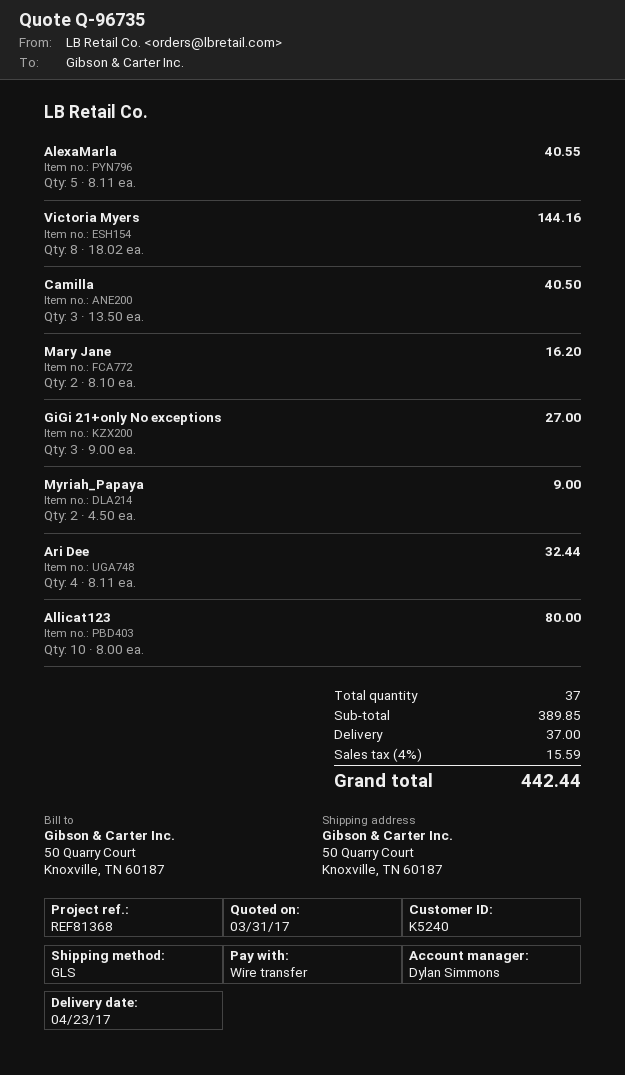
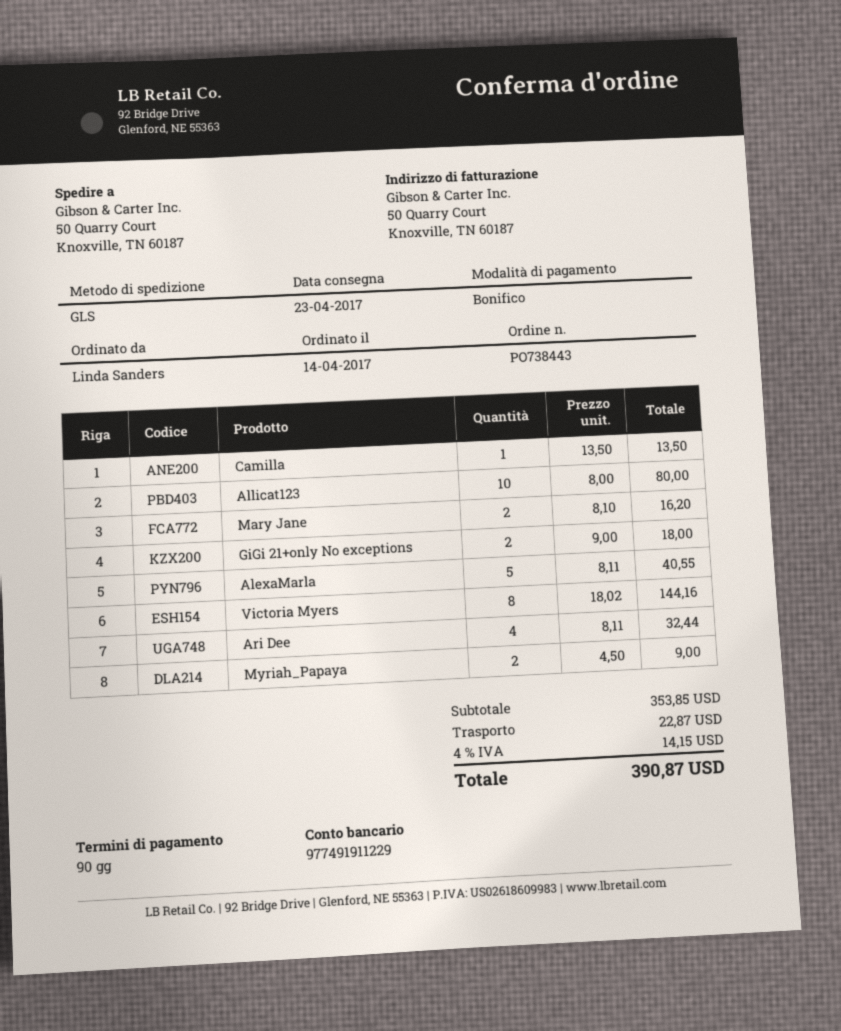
Camilla: 3 x 13.50 = 40.50 -> 1 x 13.50 = 13.50
GiGi 21+only No exceptions: 3 x 9.00 = 27.00 -> 2 x 9.00 = 18.00
subtotal: 389.85 -> 353.85
shipping: 37.00 -> 22.87
tax: 4% = 15.59 -> 4% = 14.15
total: 442.44 -> 390.87

